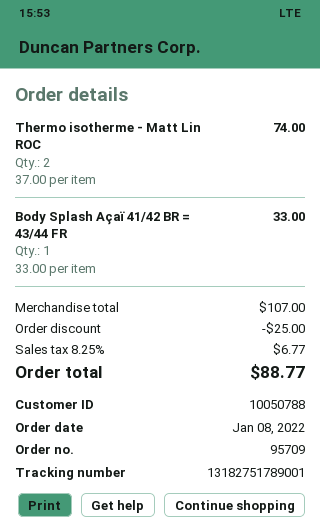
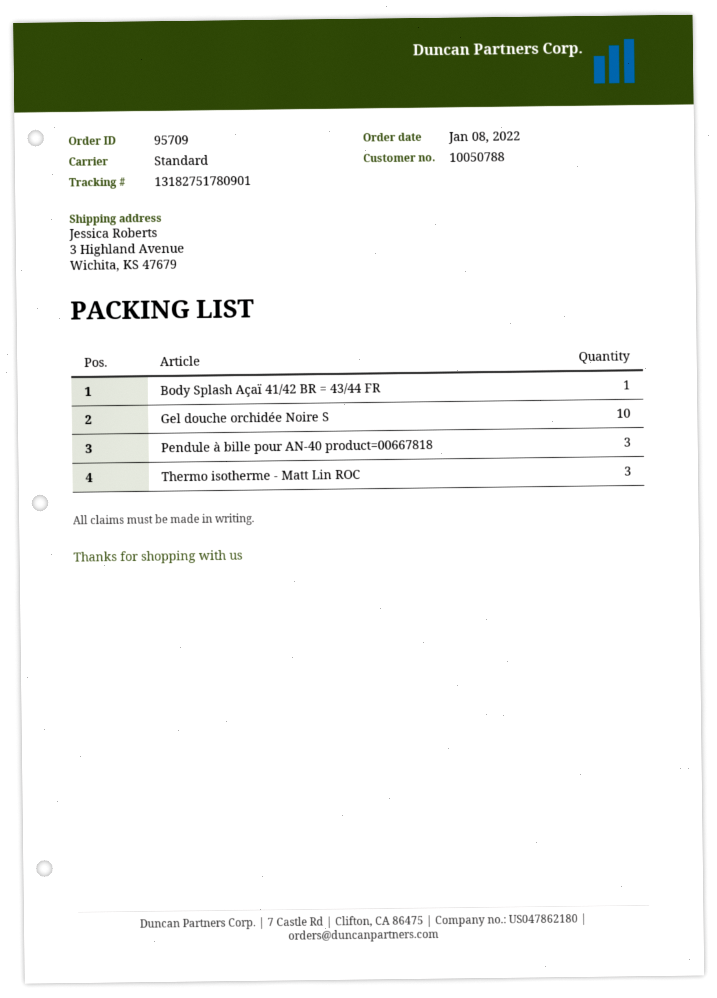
tracking number: 13182751789001 -> 13182751780901
Thermo isotherme - Matt Lin ROC: 2 -> 3
Gel douche orchidée Noire S: none -> 10
Pendule à bille pour AN-40 product=00667818: none -> 3

